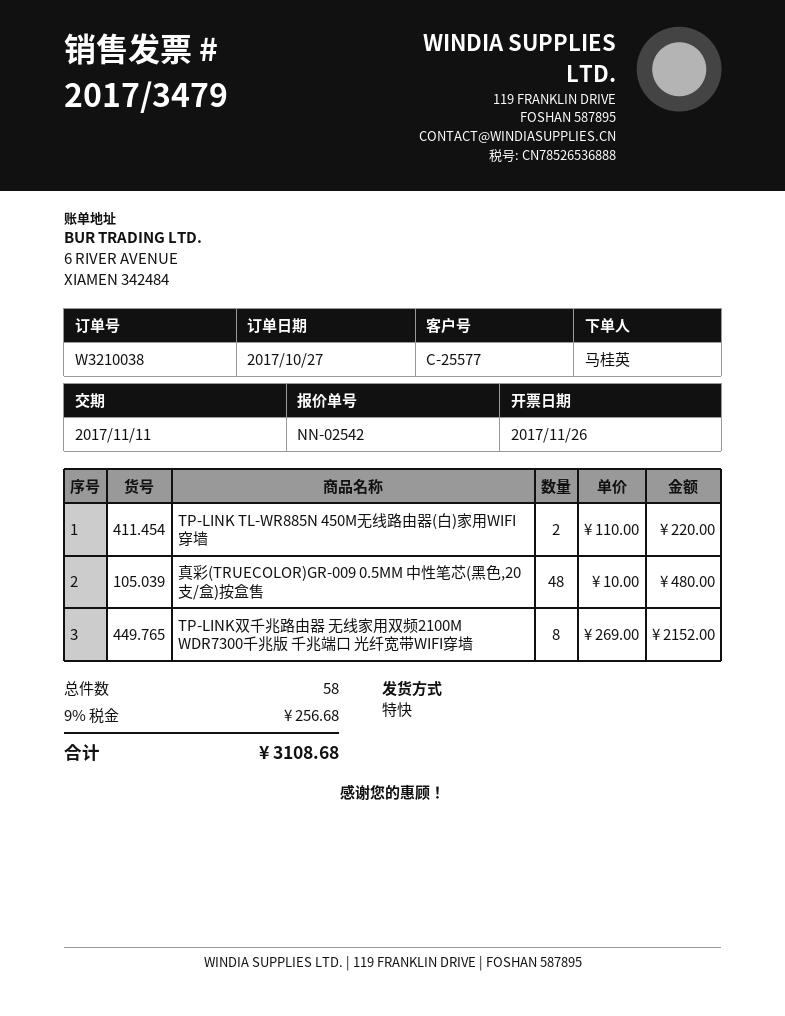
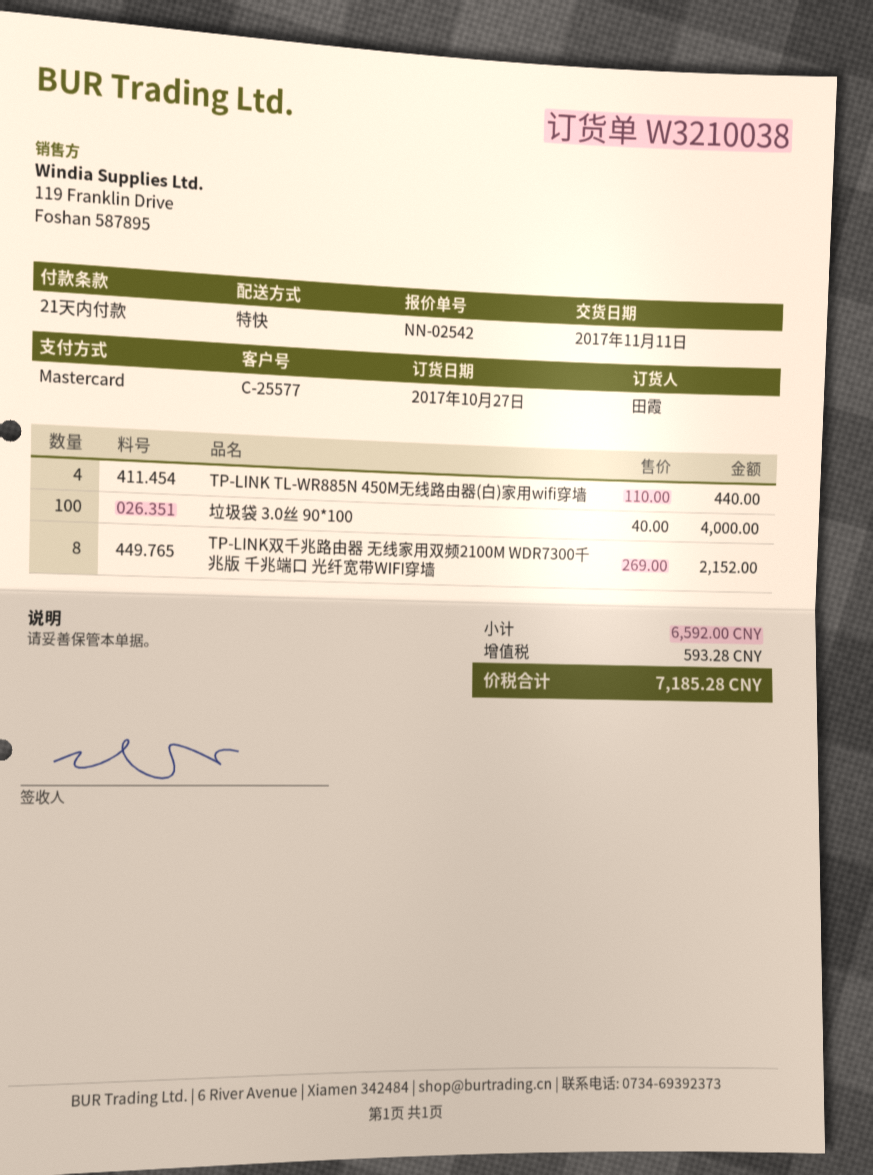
ordered by: 马桂英 -> 田霞
TP-LINK TL-WR885N 450M无线路由器(白)家用WIFI穿墙: 2 x 110.00 = 220.00 -> 4 x 110.00 = 440.00
真彩(TRUECOLOR)GR-009 0.5MM 中性笔芯(黑色,20支/盒)按盒售: 48 x 10.00 = 480.00 -> none
垃圾袋 3.0丝 90*100: none -> 100 x 40.00 = 4000.00
tax: 256.68 -> 593.28
total: 3108.68 -> 7185.28

